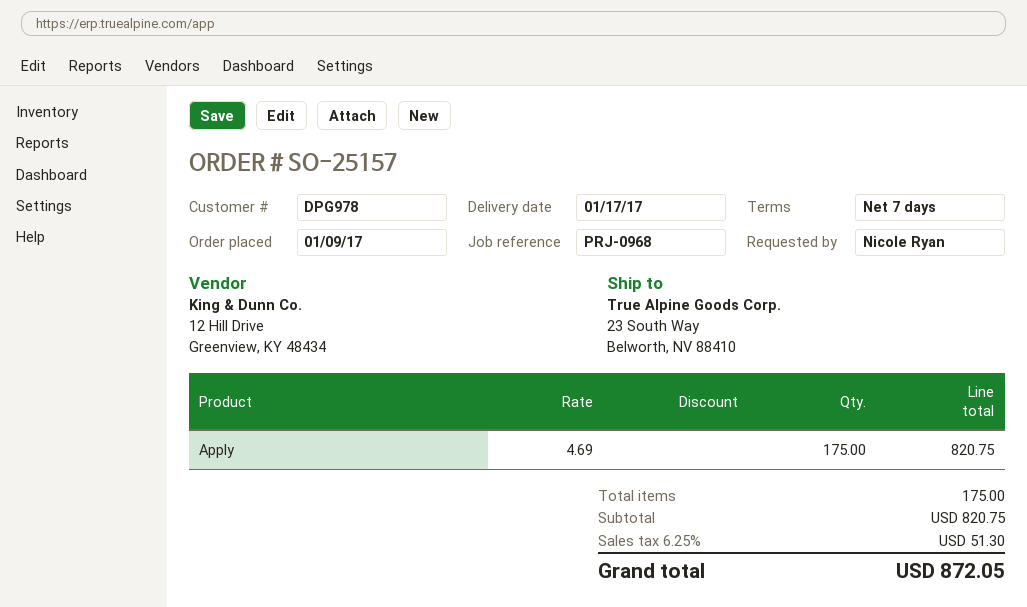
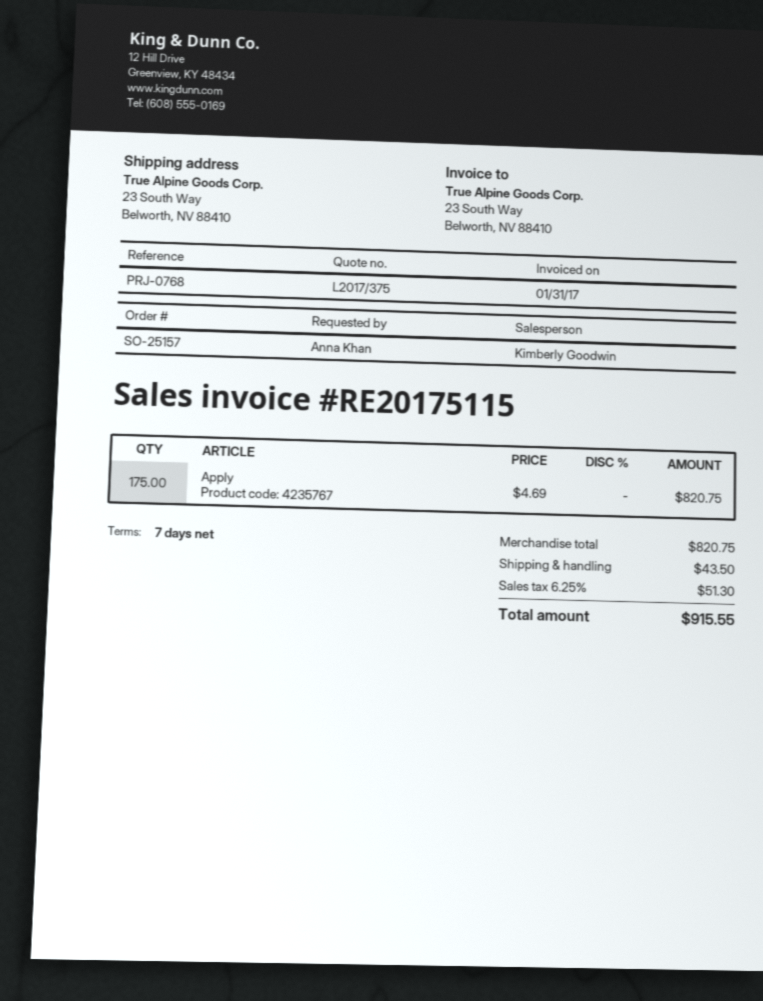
reference: PRJ-0968 -> PRJ-0768
ordered by: Nicole Ryan -> Anna Khan
shipping: none -> 43.50
total: 872.05 -> 915.55

